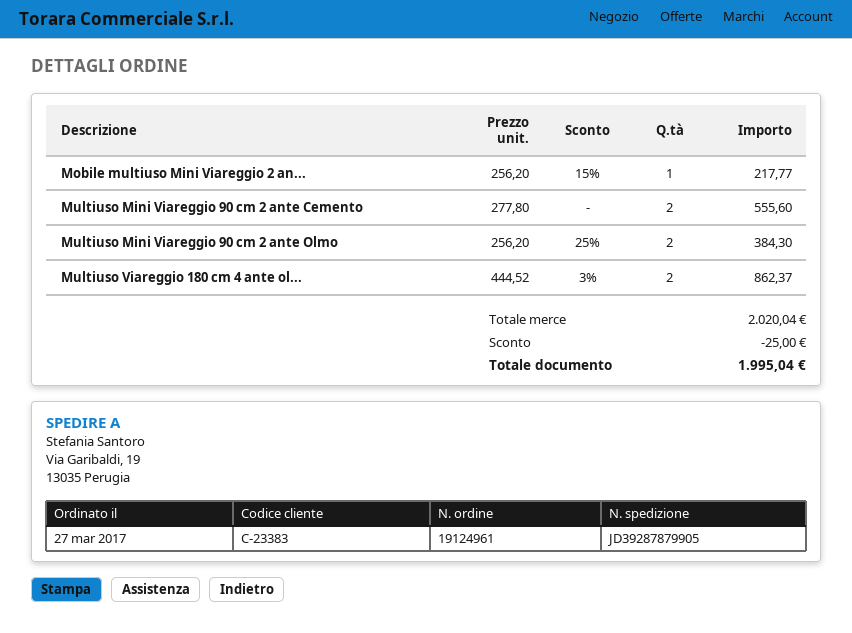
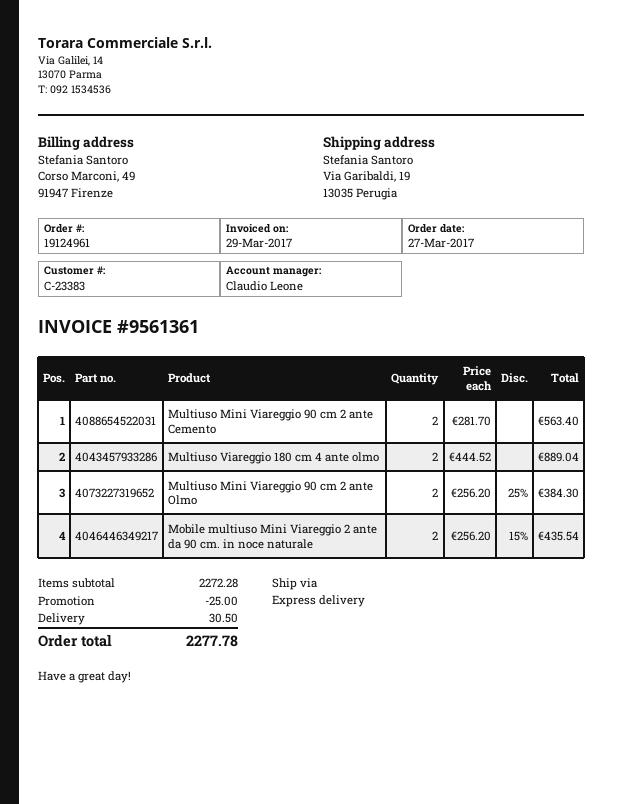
Mobile multiuso Mini Viareggio 2 an...: 1 x 256.20 - 15% = 217.77 -> 2 x 256.20 - 15% = 435.54
Multiuso Mini Viareggio 90 cm 2 ante Cemento: 2 x 277.80 = 555.60 -> 2 x 281.70 = 563.40
Multiuso Viareggio 180 cm 4 ante ol...: 2 x 444.52 - 3% = 862.37 -> 2 x 444.52 = 889.04
subtotal: 2020.04 -> 2272.28
shipping: none -> 30.50
total: 1995.04 -> 2277.78

